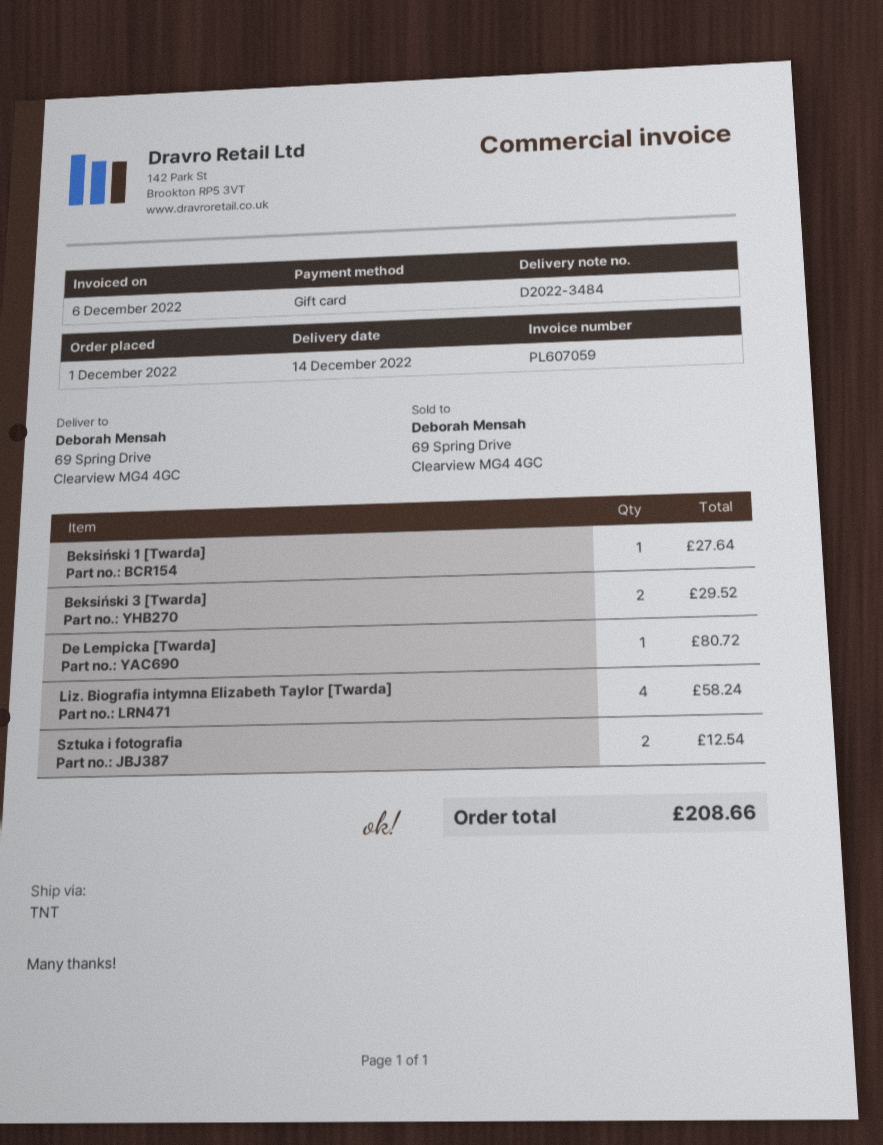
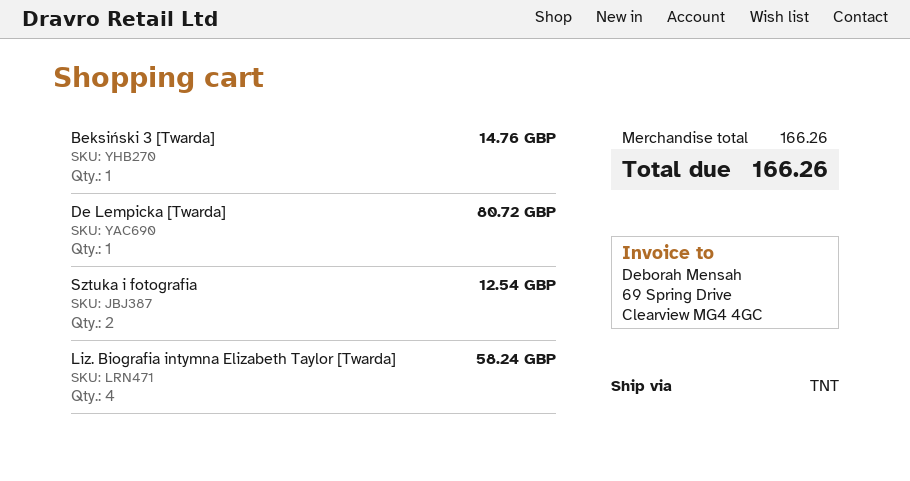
Beksiński 1 [Twarda]: 1 for 27.64 -> none
Beksiński 3 [Twarda]: 2 for 29.52 -> 1 for 14.76
total: 208.66 -> 166.26

